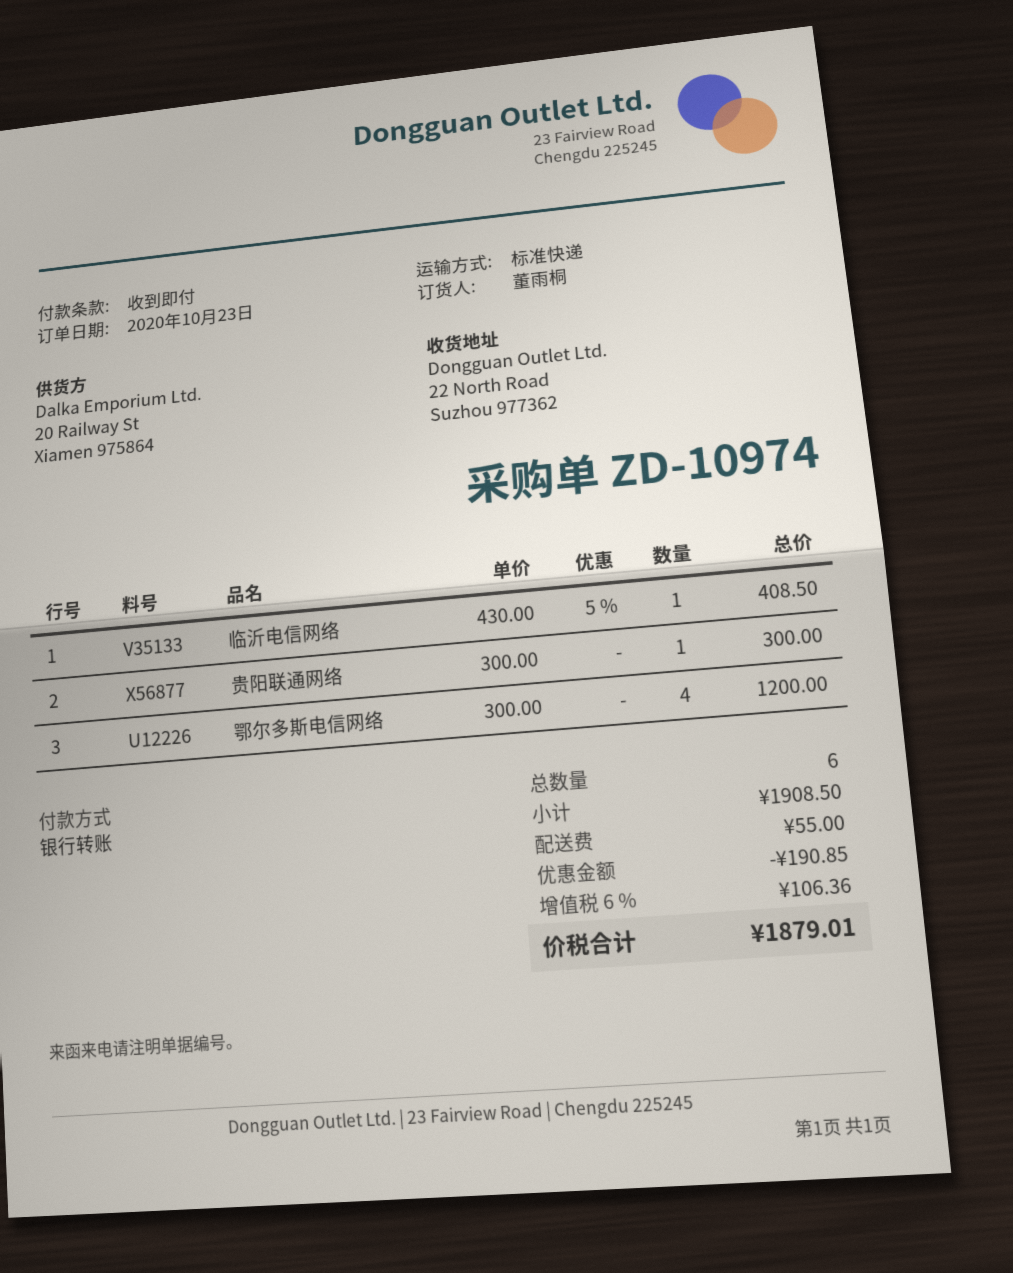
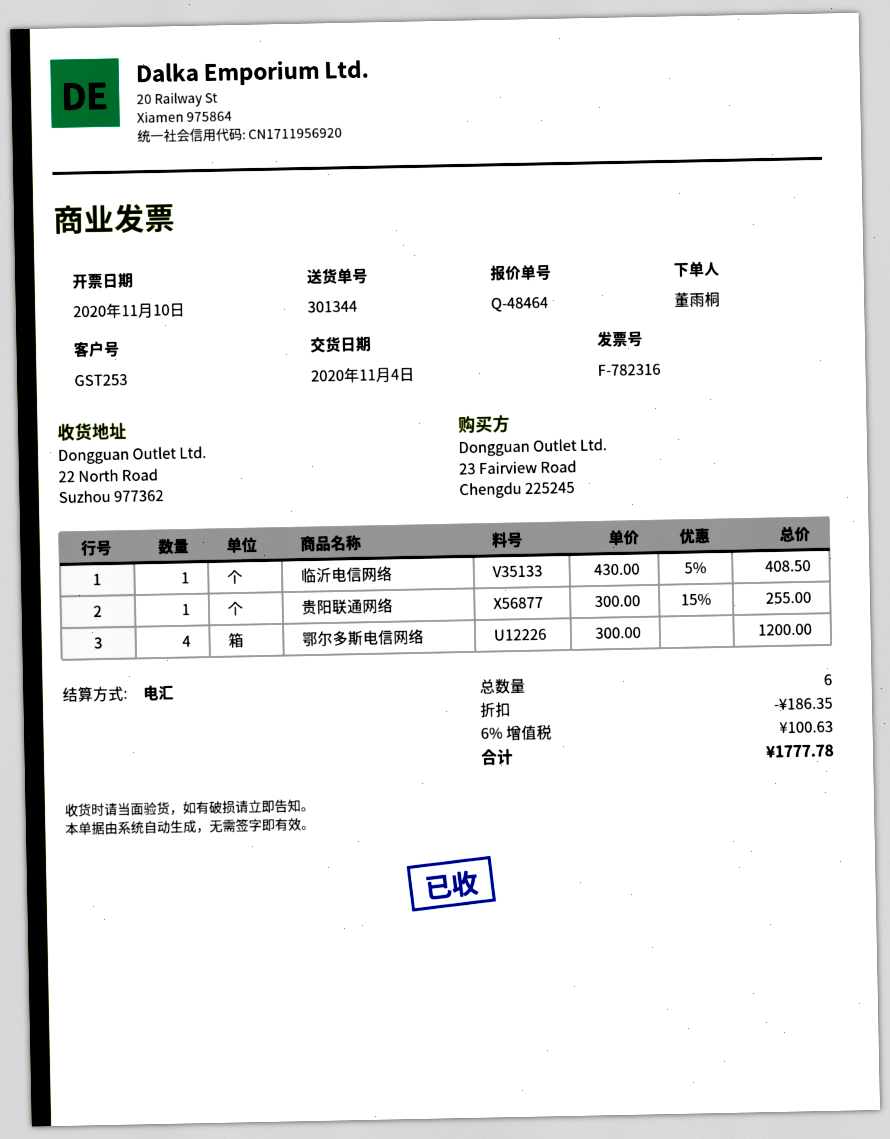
贵阳联通网络: 1 x 300.00 = 300.00 -> 1 x 300.00 - 15% = 255.00
discount: 190.85 -> 186.35
shipping: 55.00 -> none
tax: 6% = 106.36 -> 6% = 100.63
total: 1879.01 -> 1777.78

